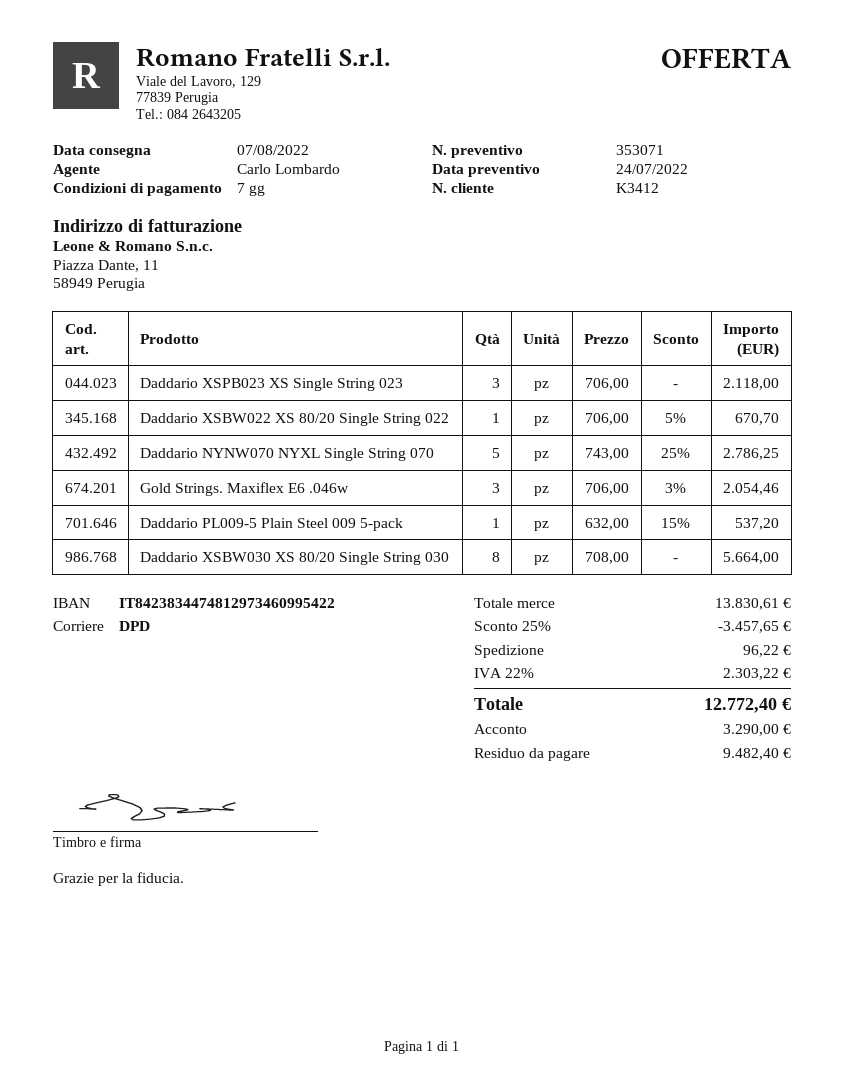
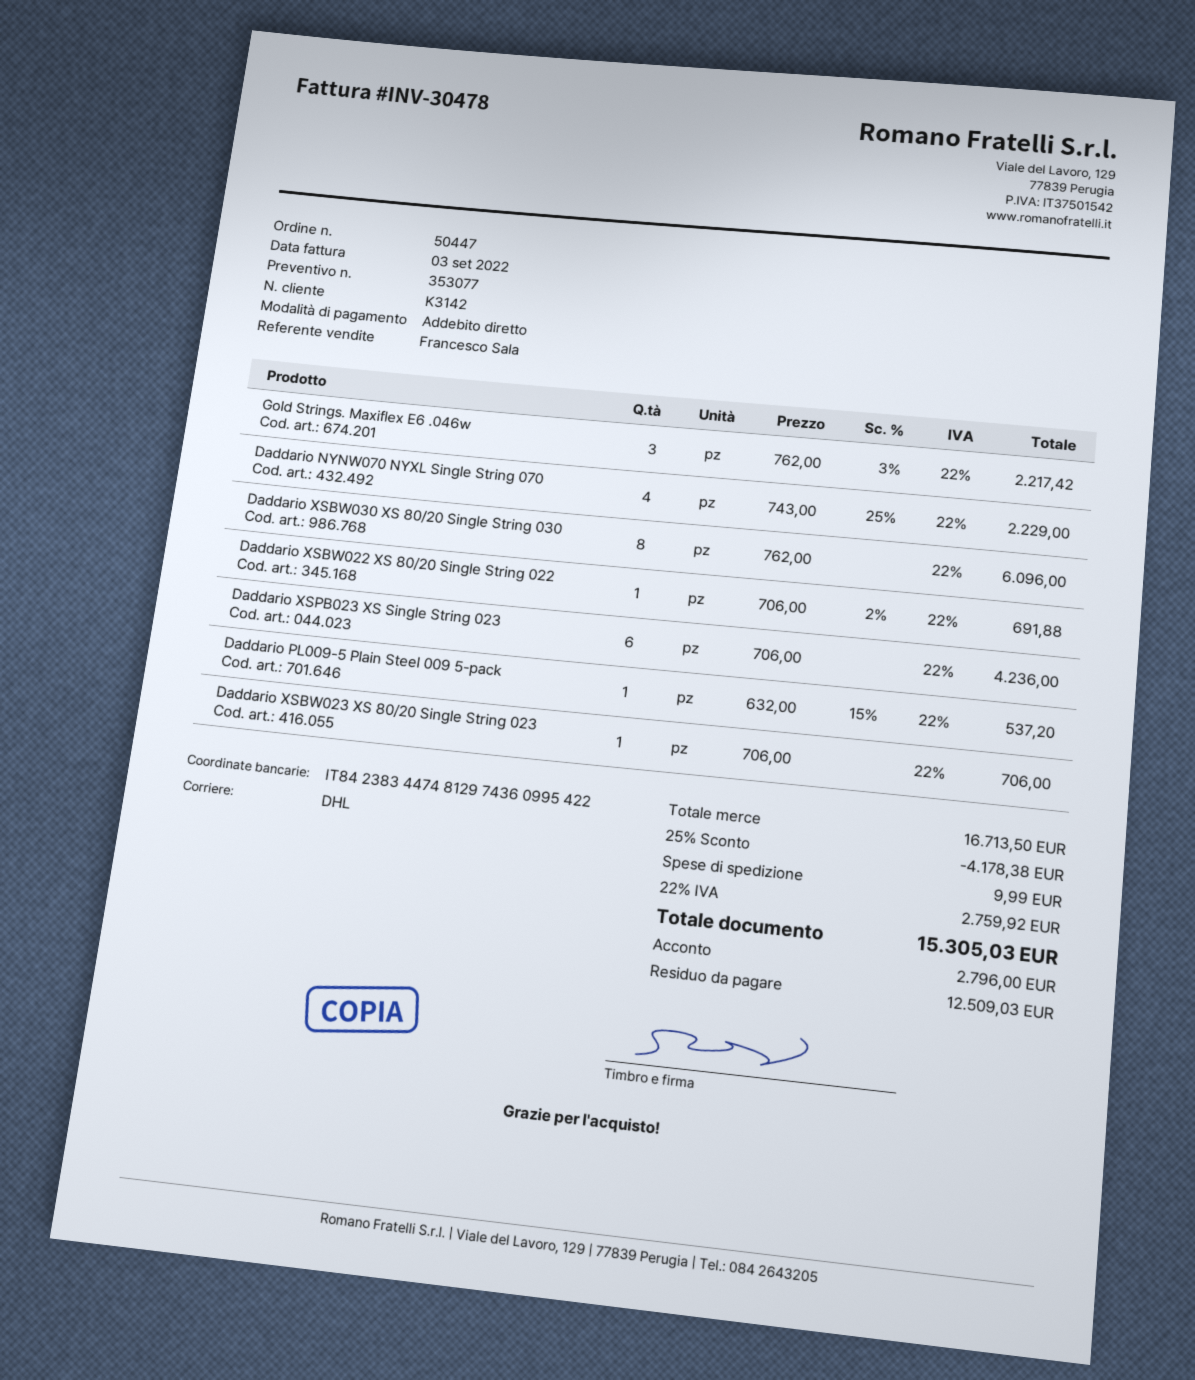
quote number: 353071 -> 353077
customer number: K3412 -> K3142
sales rep: Carlo Lombardo -> Francesco Sala
bank account: IT8423834474812973460995422 -> IT8423834474812974360995422
shipping method: DPD -> DHL
Daddario XSPB023 XS Single String 023: 3 x 706.00 = 2118.00 -> 6 x 706.00 = 4236.00
Daddario XSBW022 XS 80/20 Single String 022: 1 x 706.00 - 5% = 670.70 -> 1 x 706.00 - 2% = 691.88
Daddario NYNW070 NYXL Single String 070: 5 x 743.00 - 25% = 2786.25 -> 4 x 743.00 - 25% = 2229.00
Gold Strings. Maxiflex E6 .046w: 3 x 706.00 - 3% = 2054.46 -> 3 x 762.00 - 3% = 2217.42
Daddario XSBW030 XS 80/20 Single String 030: 8 x 708.00 = 5664.00 -> 8 x 762.00 = 6096.00
Daddario XSBW023 XS 80/20 Single String 023: none -> 1 x 706.00 = 706.00
subtotal: 13830.61 -> 16713.50
discount: 25% = 3457.65 -> 25% = 4178.38
shipping: 96.22 -> 9.99
tax: 22% = 2303.22 -> 22% = 2759.92
total: 12772.40 -> 15305.03
deposit: 3290.00 -> 2796.00
balance: 9482.40 -> 12509.03

